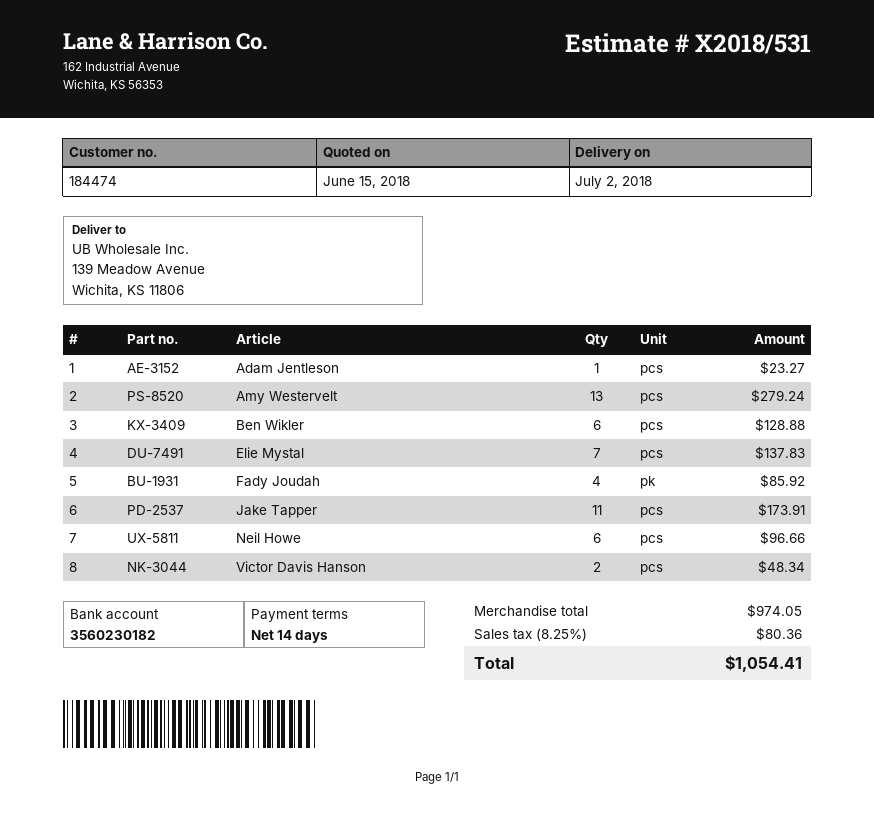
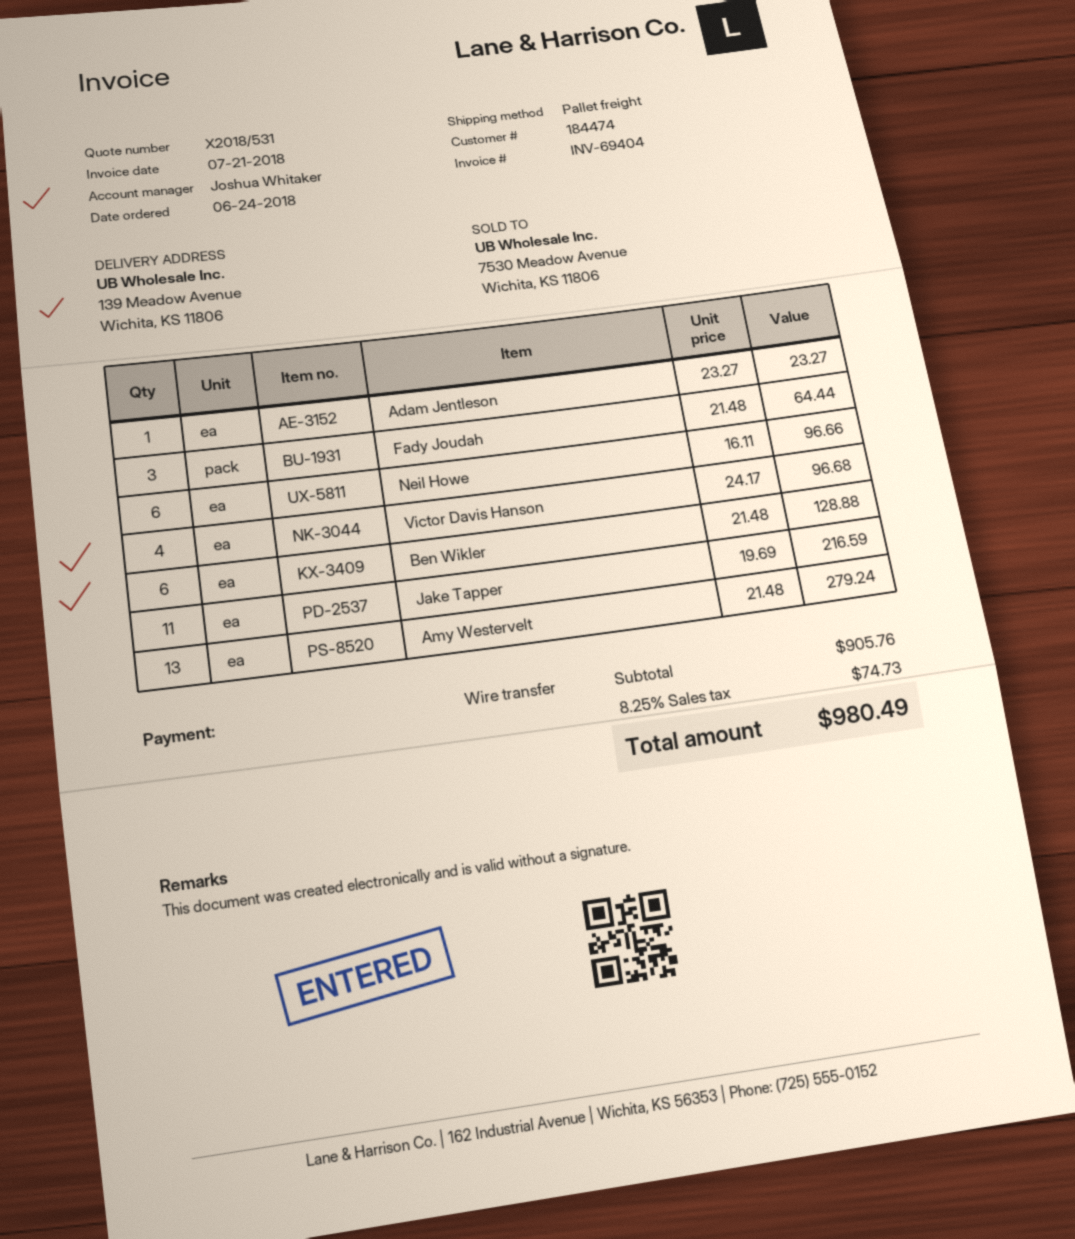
Elie Mystal: 7 for 137.83 -> none
Fady Joudah: 4 for 85.92 -> 3 for 64.44
Jake Tapper: 11 for 173.91 -> 11 for 216.59
Victor Davis Hanson: 2 for 48.34 -> 4 for 96.68
subtotal: 974.05 -> 905.76
tax: 8.25% = 80.36 -> 8.25% = 74.73
total: 1054.41 -> 980.49

